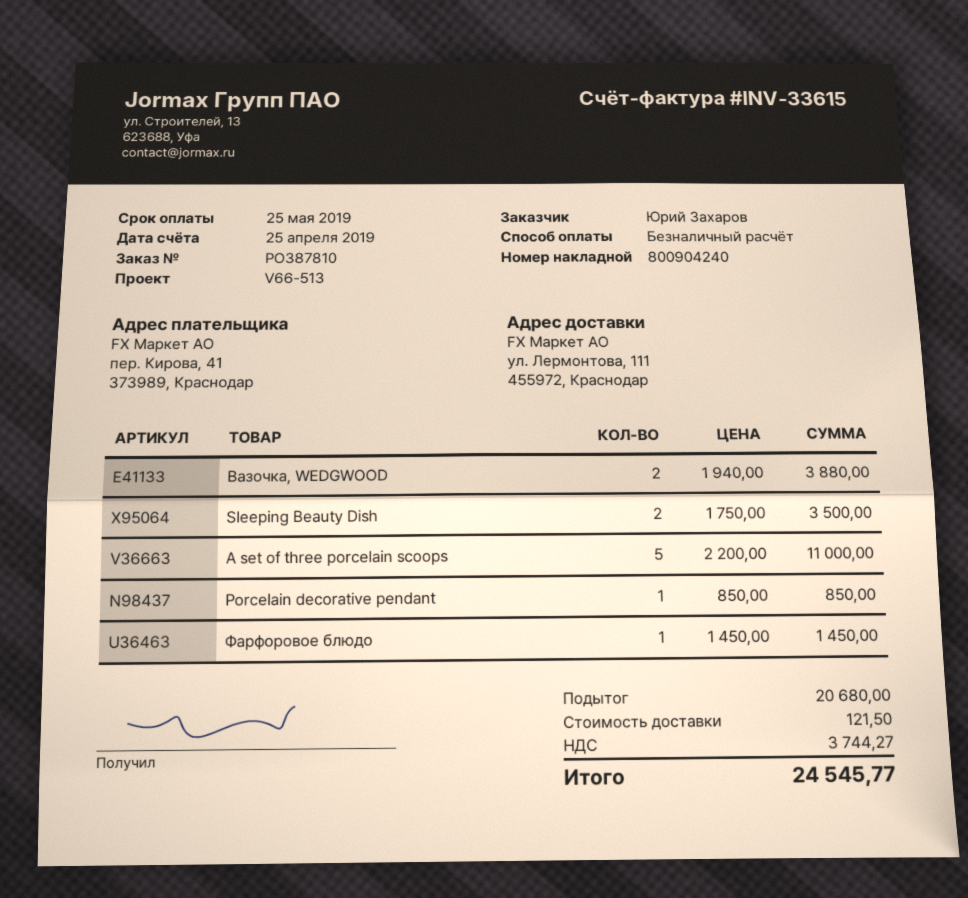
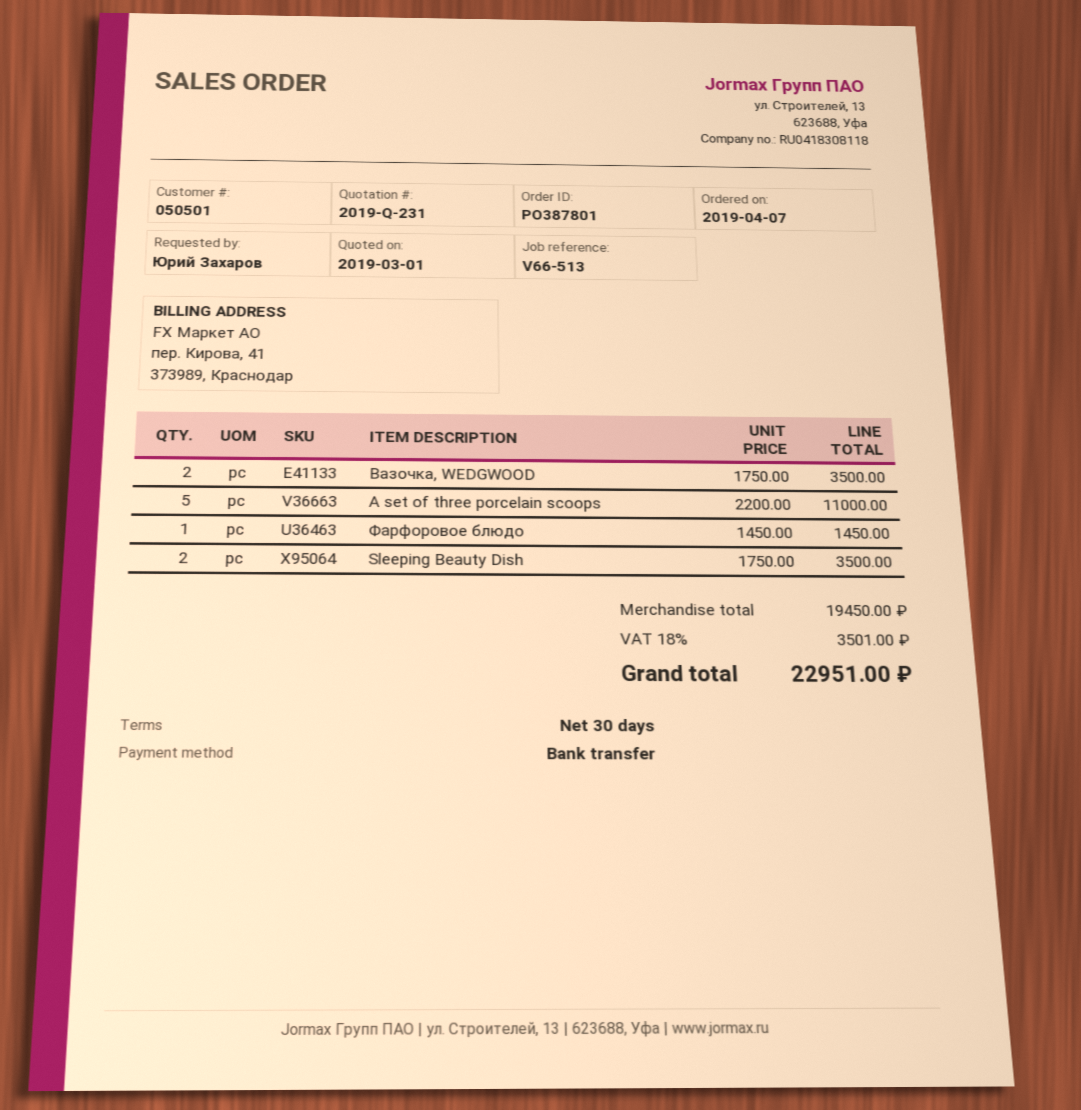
order number: PO387810 -> PO387801
Вазочка, WEDGWOOD: 2 x 1940.00 = 3880.00 -> 2 x 1750.00 = 3500.00
Porcelain decorative pendant: 1 x 850.00 = 850.00 -> none
subtotal: 20680.00 -> 19450.00
shipping: 121.50 -> none
tax: 3744.27 -> 3501.00
total: 24545.77 -> 22951.00

